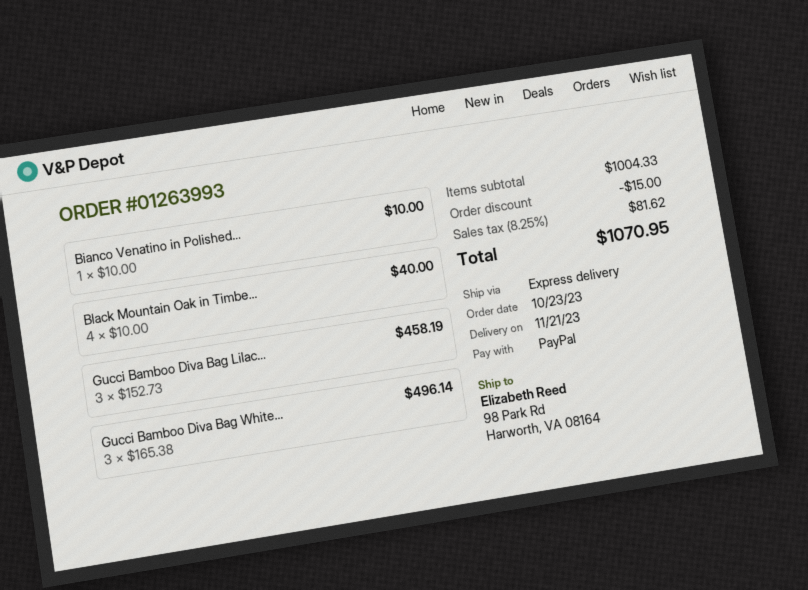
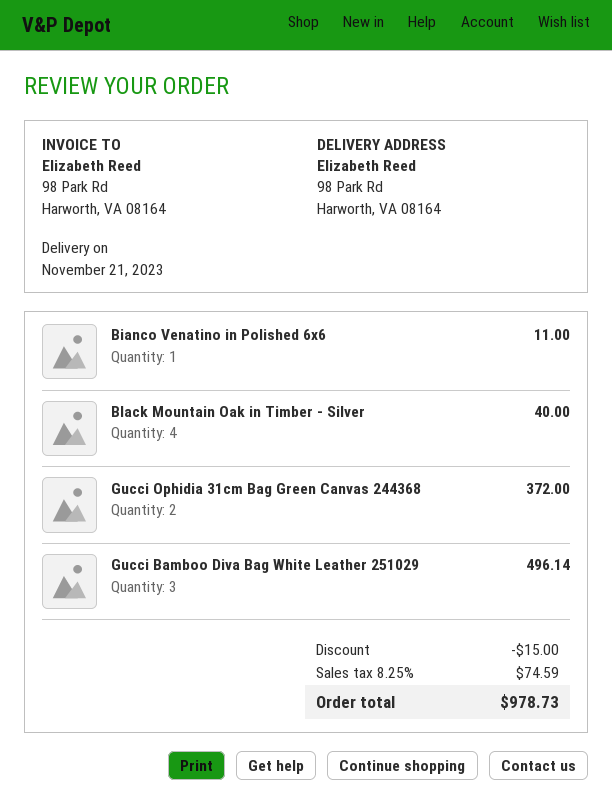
Bianco Venatino in Polished...: 1 for 10.00 -> 1 for 11.00
Gucci Bamboo Diva Bag Lilac...: 3 for 458.19 -> none
Gucci Ophidia 31cm Bag Green Canvas 244368: none -> 2 for 372.00
tax: 8.25% = 81.62 -> 8.25% = 74.59
total: 1070.95 -> 978.73

